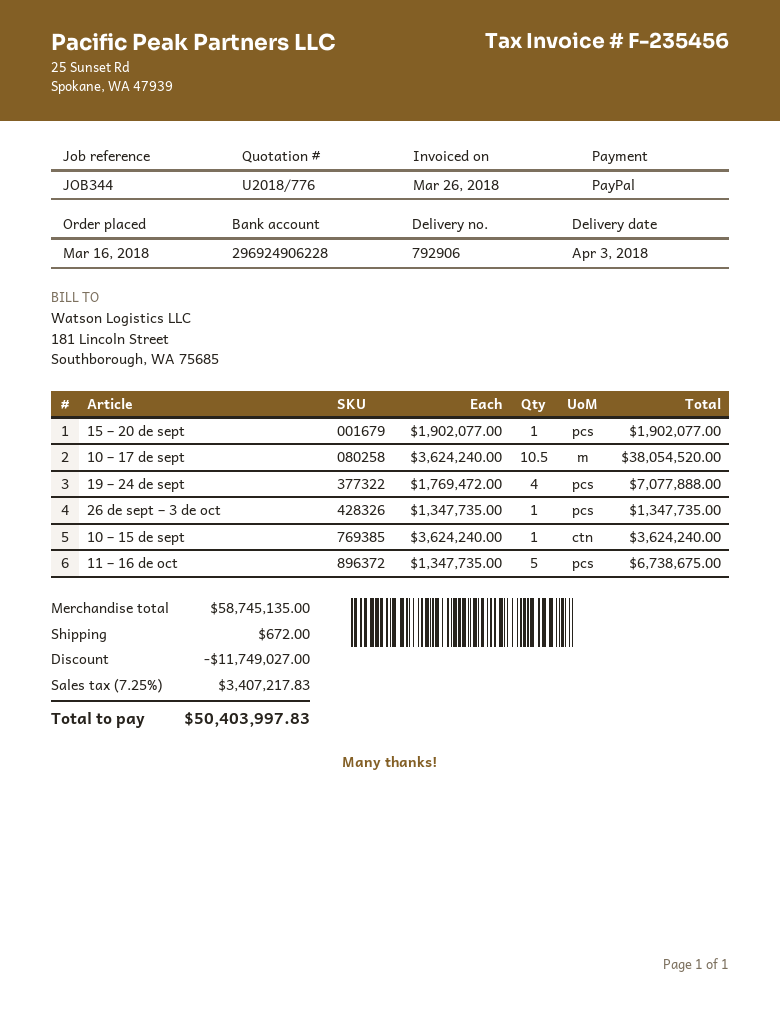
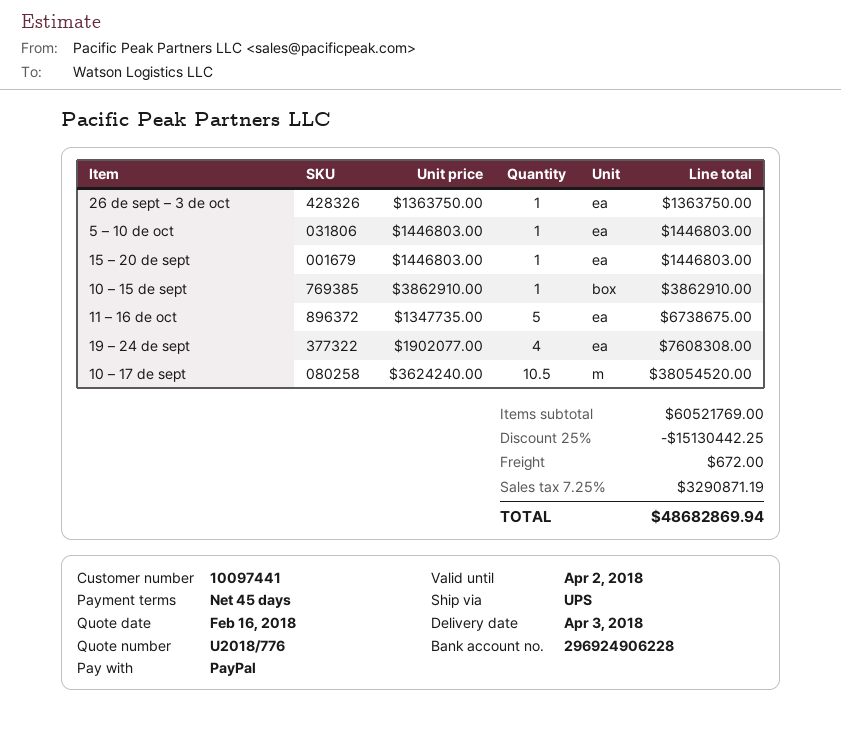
15 – 20 de sept: 1 x 1902077.00 = 1902077.00 -> 1 x 1446803.00 = 1446803.00
19 – 24 de sept: 4 x 1769472.00 = 7077888.00 -> 4 x 1902077.00 = 7608308.00
26 de sept – 3 de oct: 1 x 1347735.00 = 1347735.00 -> 1 x 1363750.00 = 1363750.00
10 – 15 de sept: 1 x 3624240.00 = 3624240.00 -> 1 x 3862910.00 = 3862910.00
5 – 10 de oct: none -> 1 x 1446803.00 = 1446803.00
subtotal: 58745135.00 -> 60521769.00
discount: 11749027.00 -> 15130442.25
tax: 7.25% = 3407217.83 -> 7.25% = 3290871.19
total: 50403997.83 -> 48682869.94

